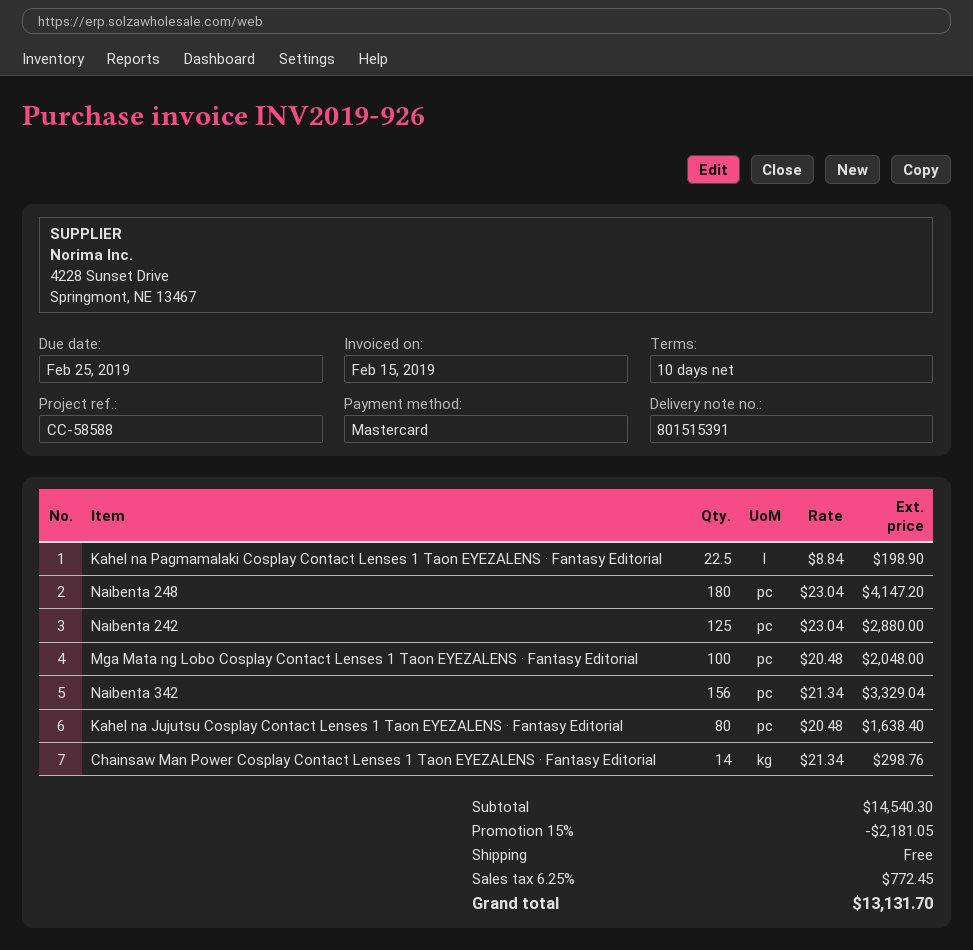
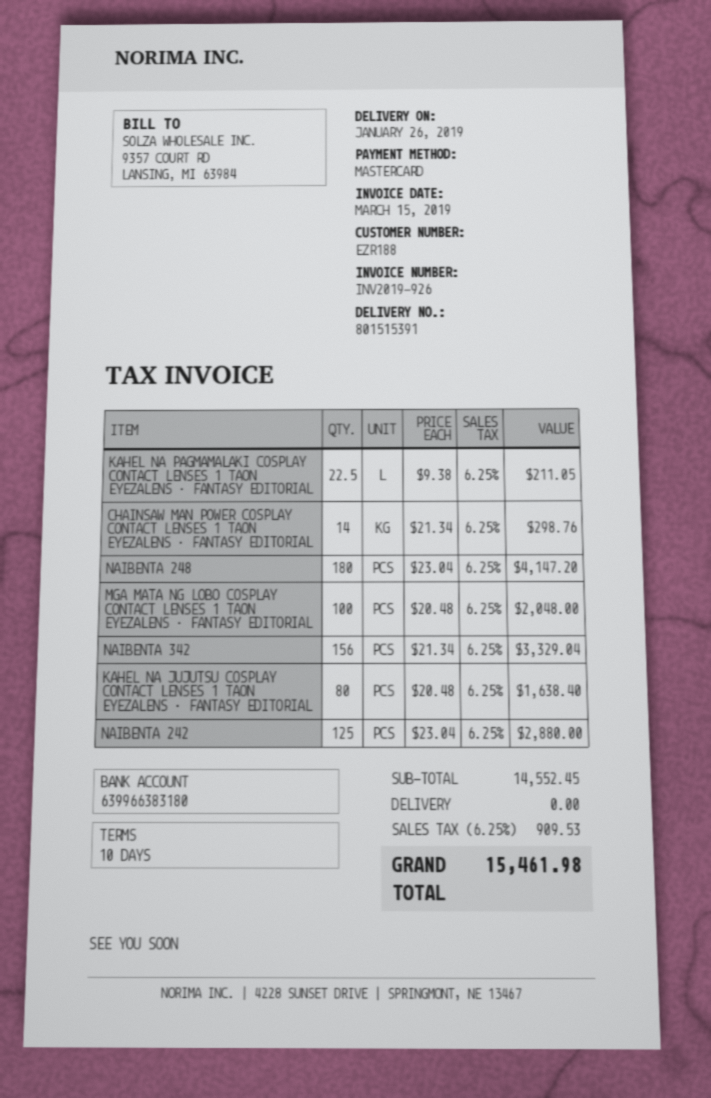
invoice date: 2019-02-15 -> 2019-03-15
Kahel na Pagmamalaki Cosplay Contact Lenses 1 Taon EYEZALENS · Fantasy Editorial: 22.5 x 8.84 = 198.90 -> 22.5 x 9.38 = 211.05
subtotal: 14540.30 -> 14552.45
discount: 15% = 2181.05 -> none
tax: 6.25% = 772.45 -> 6.25% = 909.53
total: 13131.70 -> 15461.98

